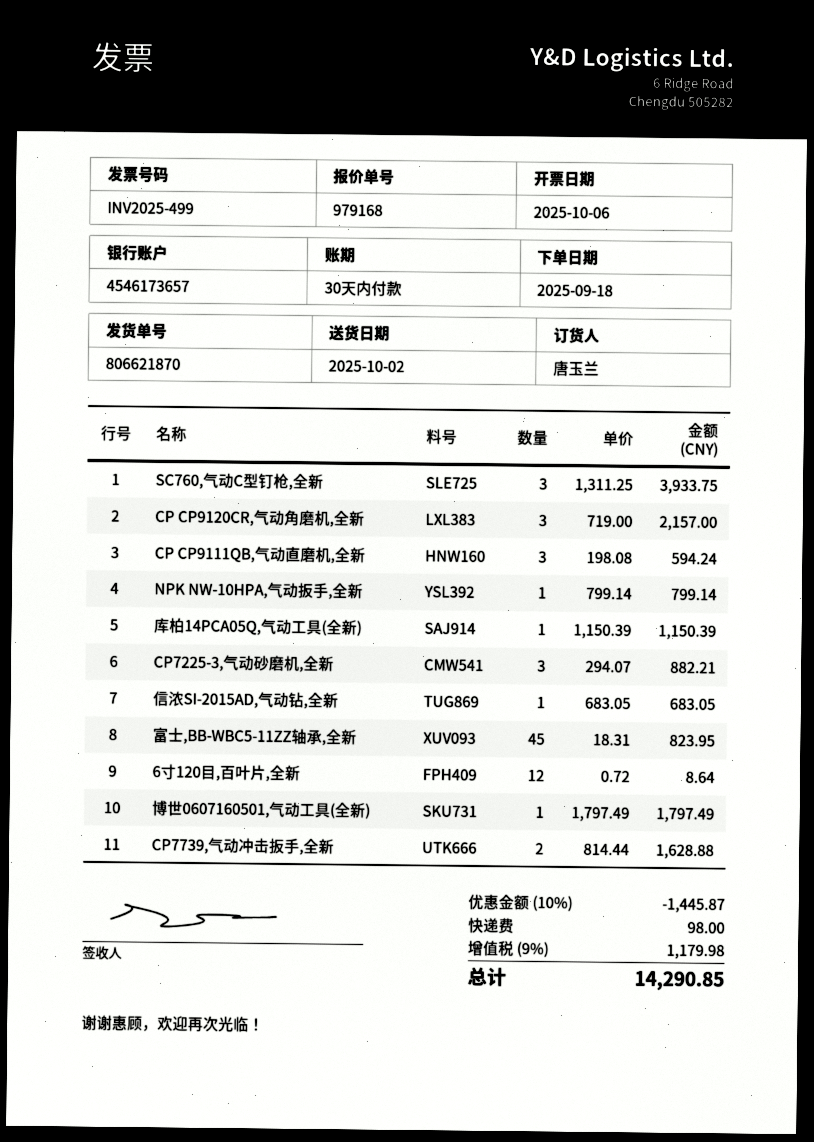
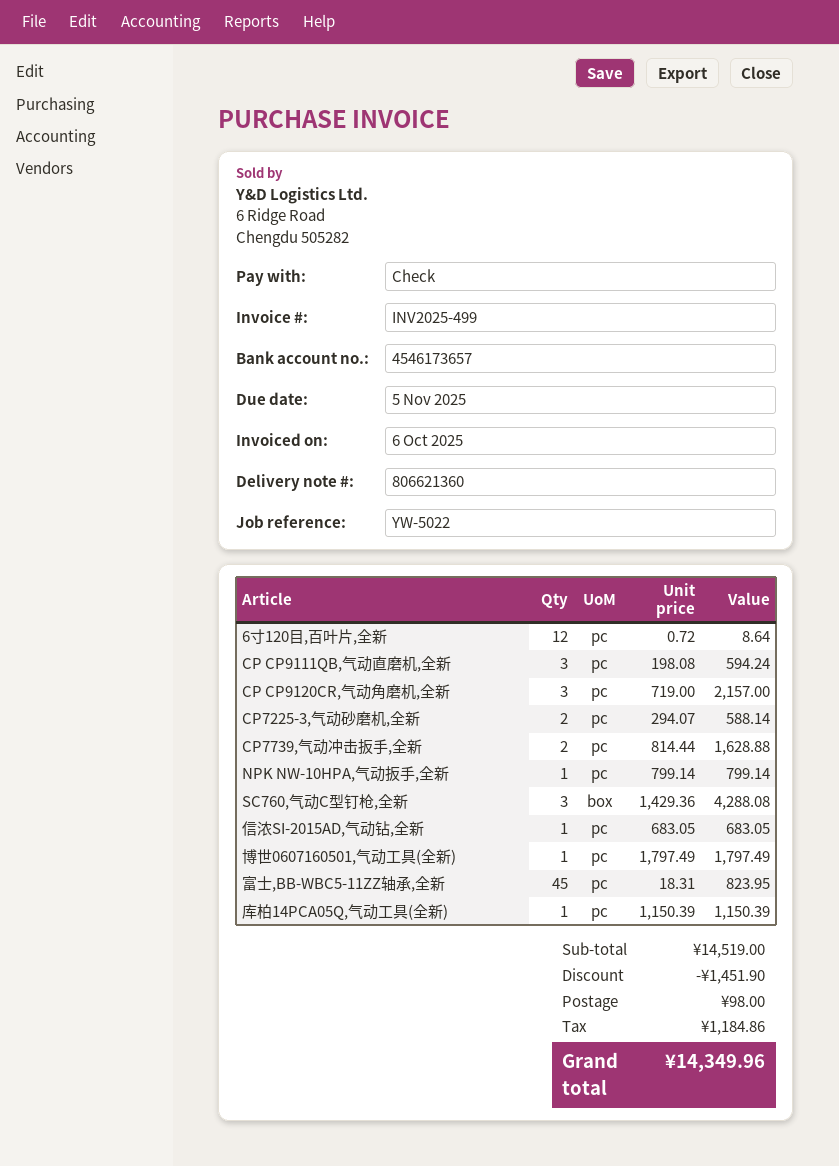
delivery note number: 806621870 -> 806621360
SC760,气动C型钉枪,全新: 3 x 1311.25 = 3933.75 -> 3 x 1429.36 = 4288.08
CP7225-3,气动砂磨机,全新: 3 x 294.07 = 882.21 -> 2 x 294.07 = 588.14
discount: 1445.87 -> 1451.90
tax: 1179.98 -> 1184.86
total: 14290.85 -> 14349.96

